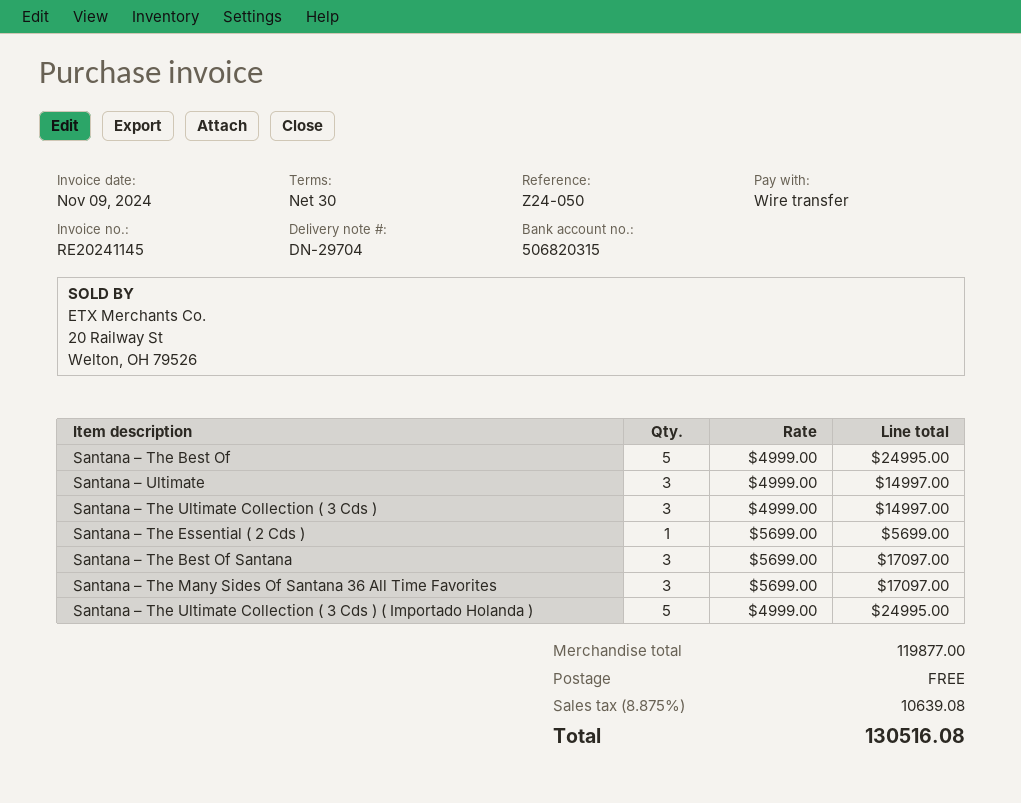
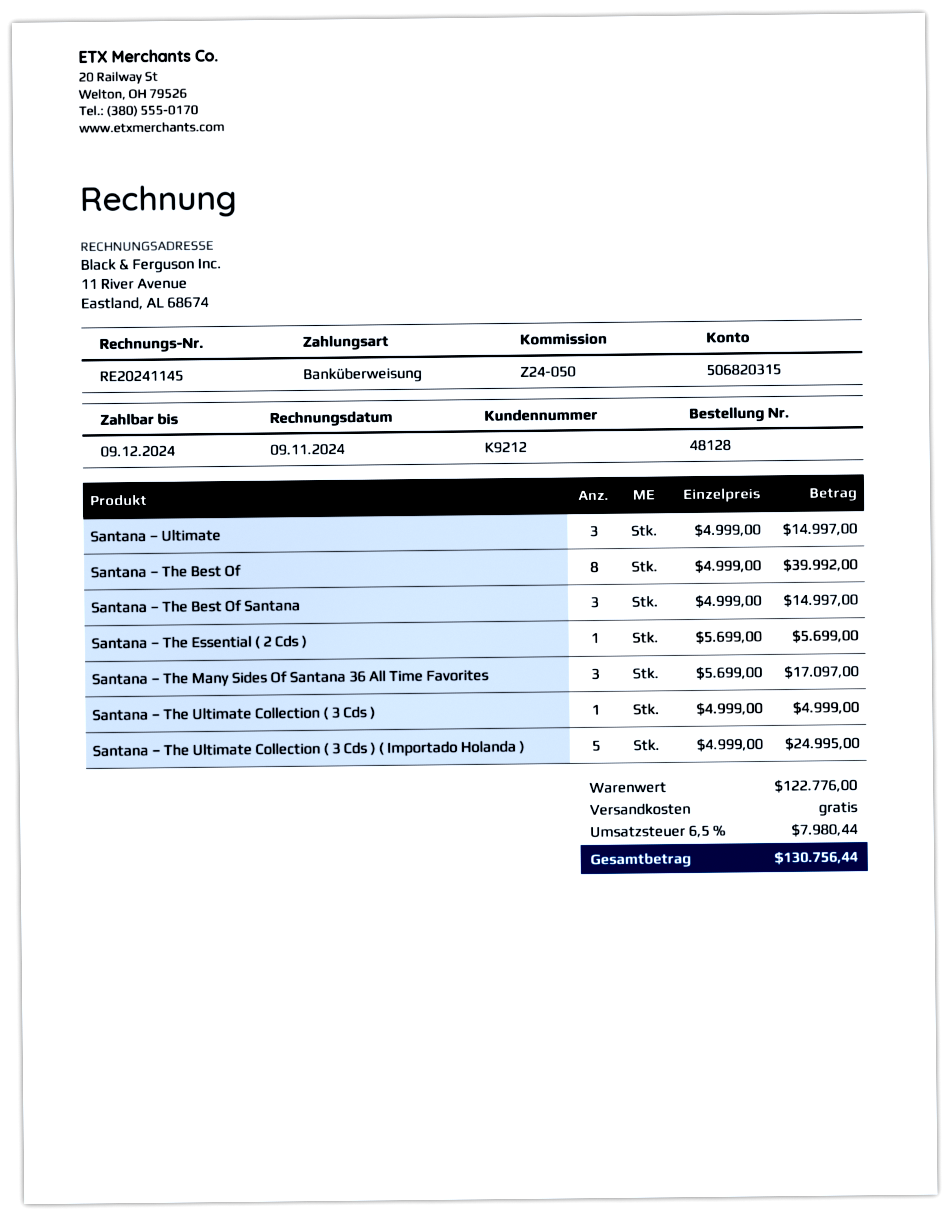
Santana – The Best Of: 5 x 4999.00 = 24995.00 -> 8 x 4999.00 = 39992.00
Santana – The Ultimate Collection ( 3 Cds ): 3 x 4999.00 = 14997.00 -> 1 x 4999.00 = 4999.00
Santana – The Best Of Santana: 3 x 5699.00 = 17097.00 -> 3 x 4999.00 = 14997.00
subtotal: 119877.00 -> 122776.00
tax: 8.875% = 10639.08 -> 6.5% = 7980.44
total: 130516.08 -> 130756.44

